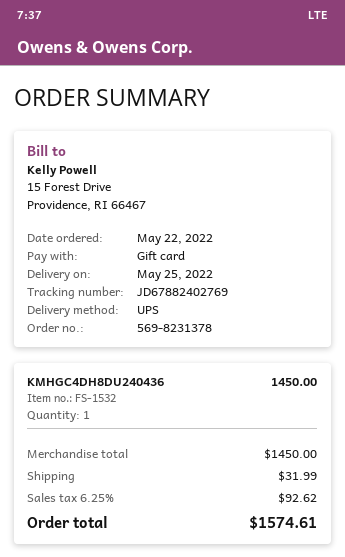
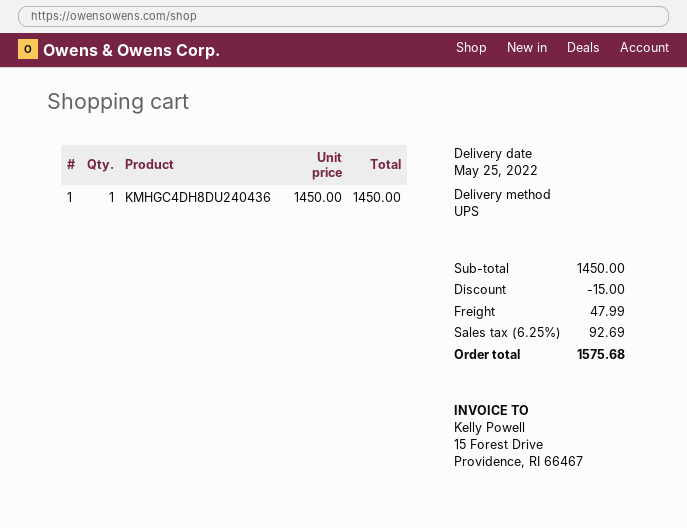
discount: none -> 15.00
shipping: 31.99 -> 47.99
tax: 6.25% = 92.62 -> 6.25% = 92.69
total: 1574.61 -> 1575.68

